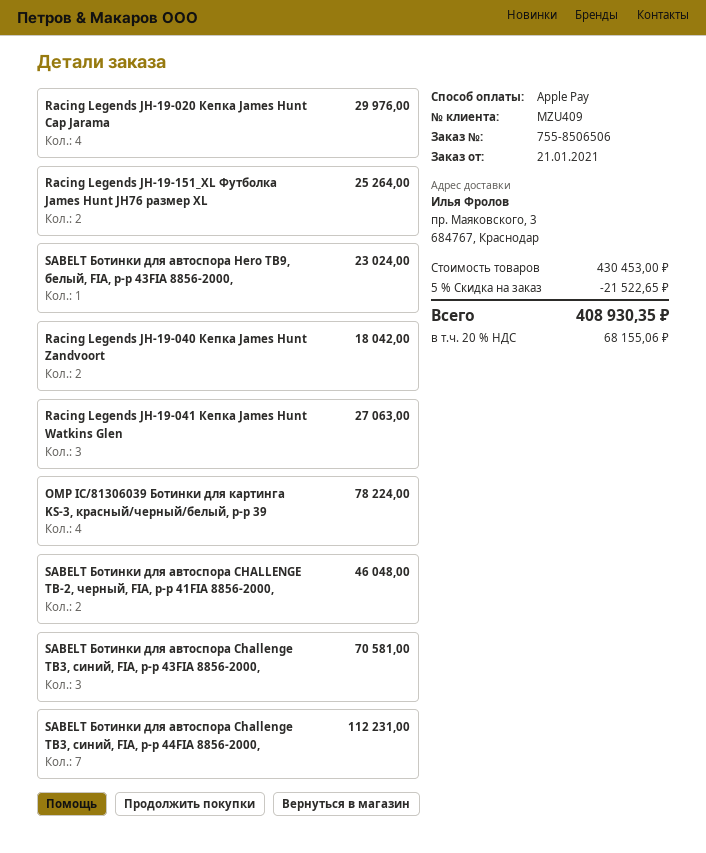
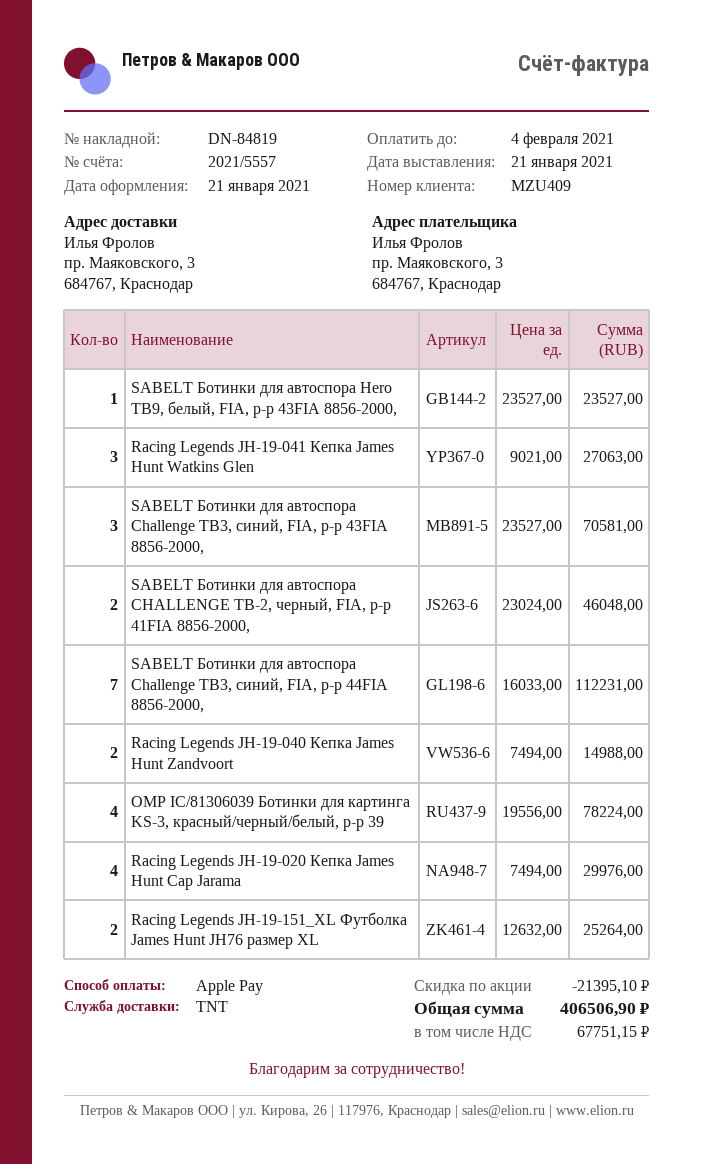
SABELT Ботинки для автоспора Hero TB9, белый, FIA, р-р 43FIA 8856-2000,: 1 for 23024.00 -> 1 for 23527.00
Racing Legends JH-19-040 Кепка James Hunt Zandvoort: 2 for 18042.00 -> 2 for 14988.00
discount: 21522.65 -> 21395.10
tax: 68155.06 -> 67751.15
total: 408930.35 -> 406506.90

